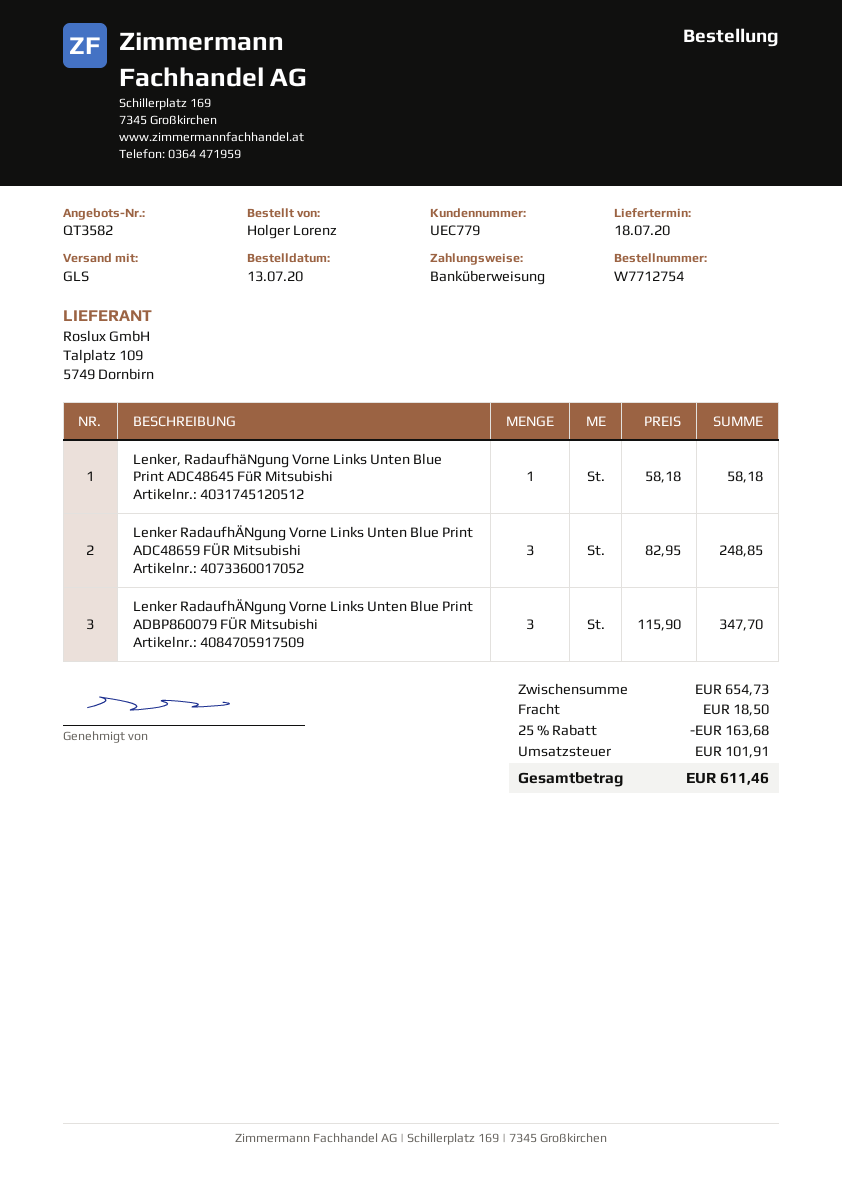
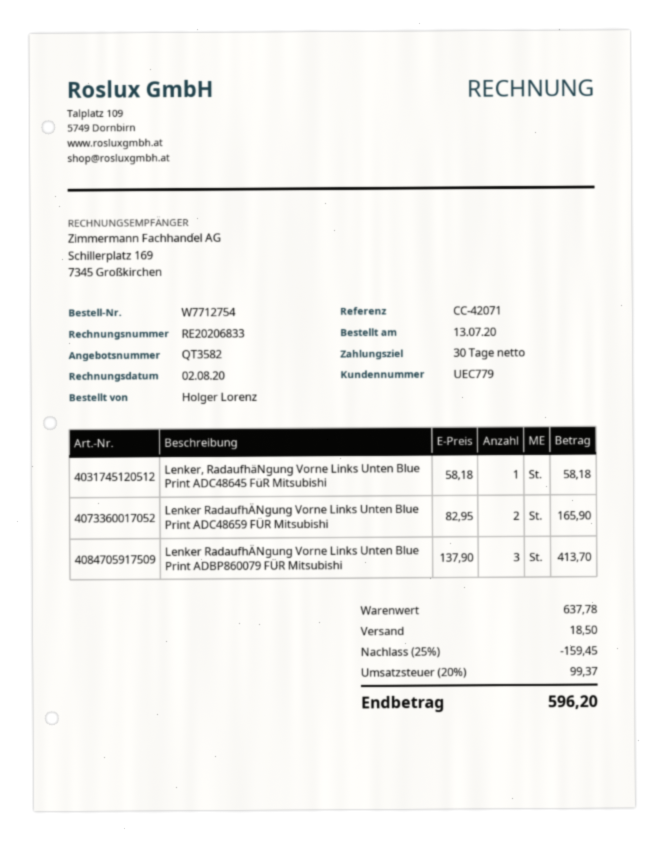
Lenker RadaufhÄNgung Vorne Links Unten Blue Print ADC48659 FÜR Mitsubishi: 3 x 82.95 = 248.85 -> 2 x 82.95 = 165.90
Lenker RadaufhÄNgung Vorne Links Unten Blue Print ADBP860079 FÜR Mitsubishi: 3 x 115.90 = 347.70 -> 3 x 137.90 = 413.70
subtotal: 654.73 -> 637.78
discount: 25% = 163.68 -> 25% = 159.45
tax: 101.91 -> 99.37
total: 611.46 -> 596.20

